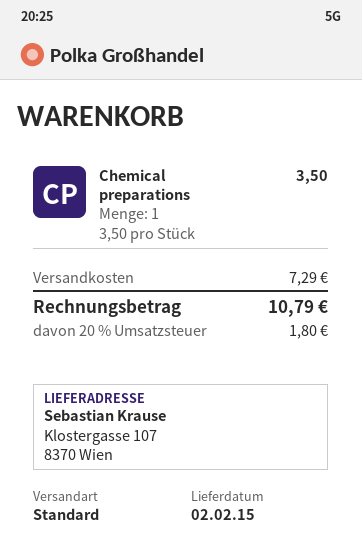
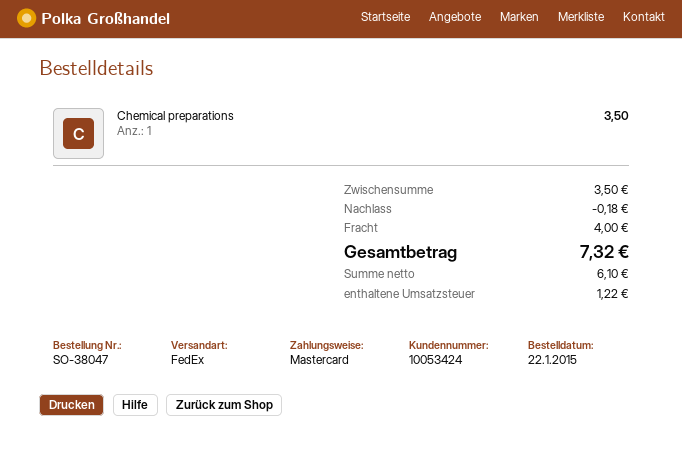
shipping method: standard -> FedEx
discount: none -> 0.18
shipping: 7.29 -> 4.00
tax: 1.80 -> 1.22
total: 10.79 -> 7.32

